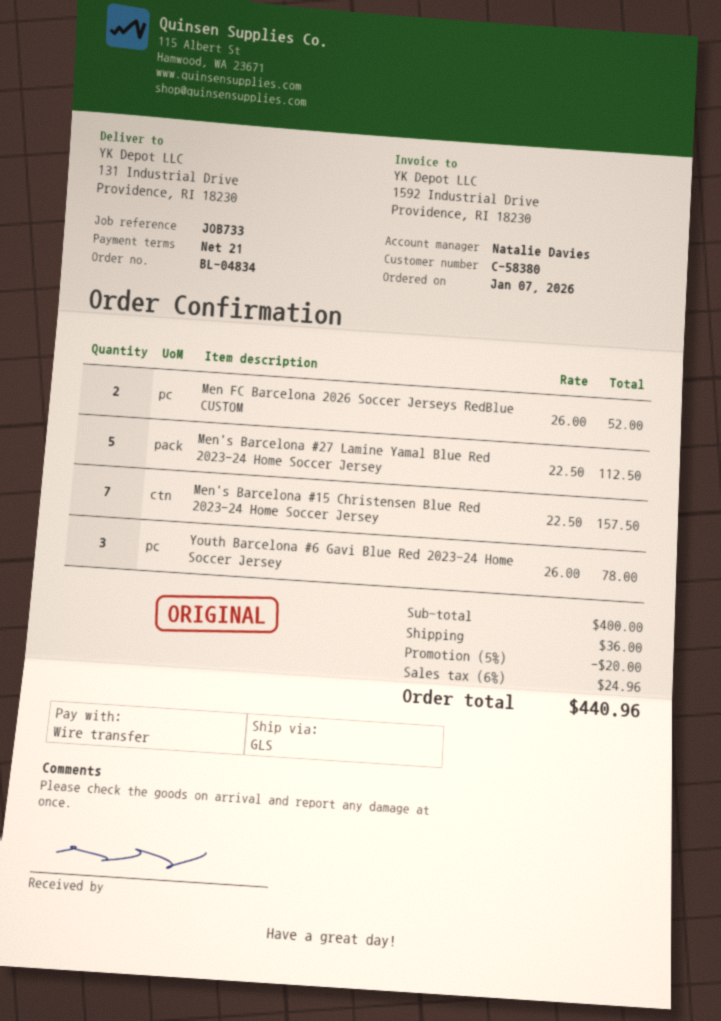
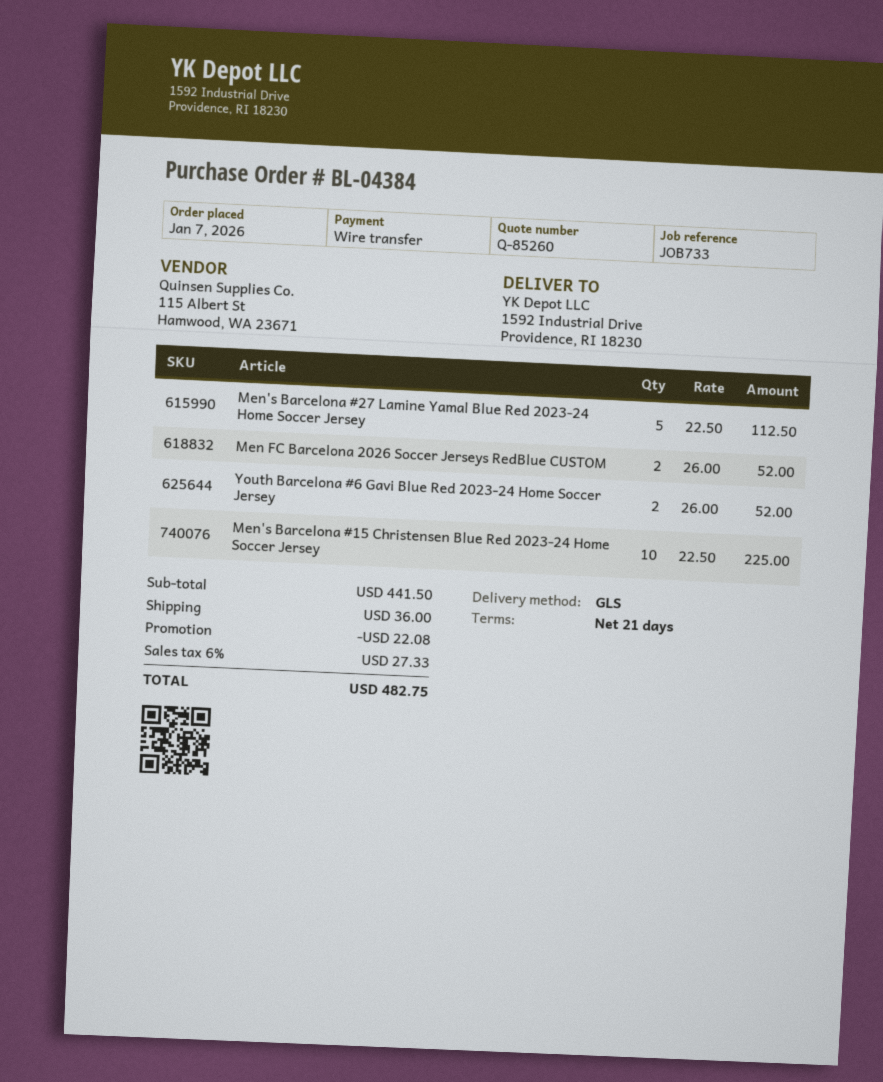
order number: BL-04834 -> BL-04384
ship to: 131 Industrial Drive, Providence, RI 18230 -> 1592 Industrial Drive, Providence, RI 18230
Men's Barcelona #15 Christensen Blue Red 2023-24 Home Soccer Jersey: 7 x 22.50 = 157.50 -> 10 x 22.50 = 225.00
Youth Barcelona #6 Gavi Blue Red 2023-24 Home Soccer Jersey: 3 x 26.00 = 78.00 -> 2 x 26.00 = 52.00
subtotal: 400.00 -> 441.50
discount: 20.00 -> 22.08
tax: 6% = 24.96 -> 6% = 27.33
total: 440.96 -> 482.75

